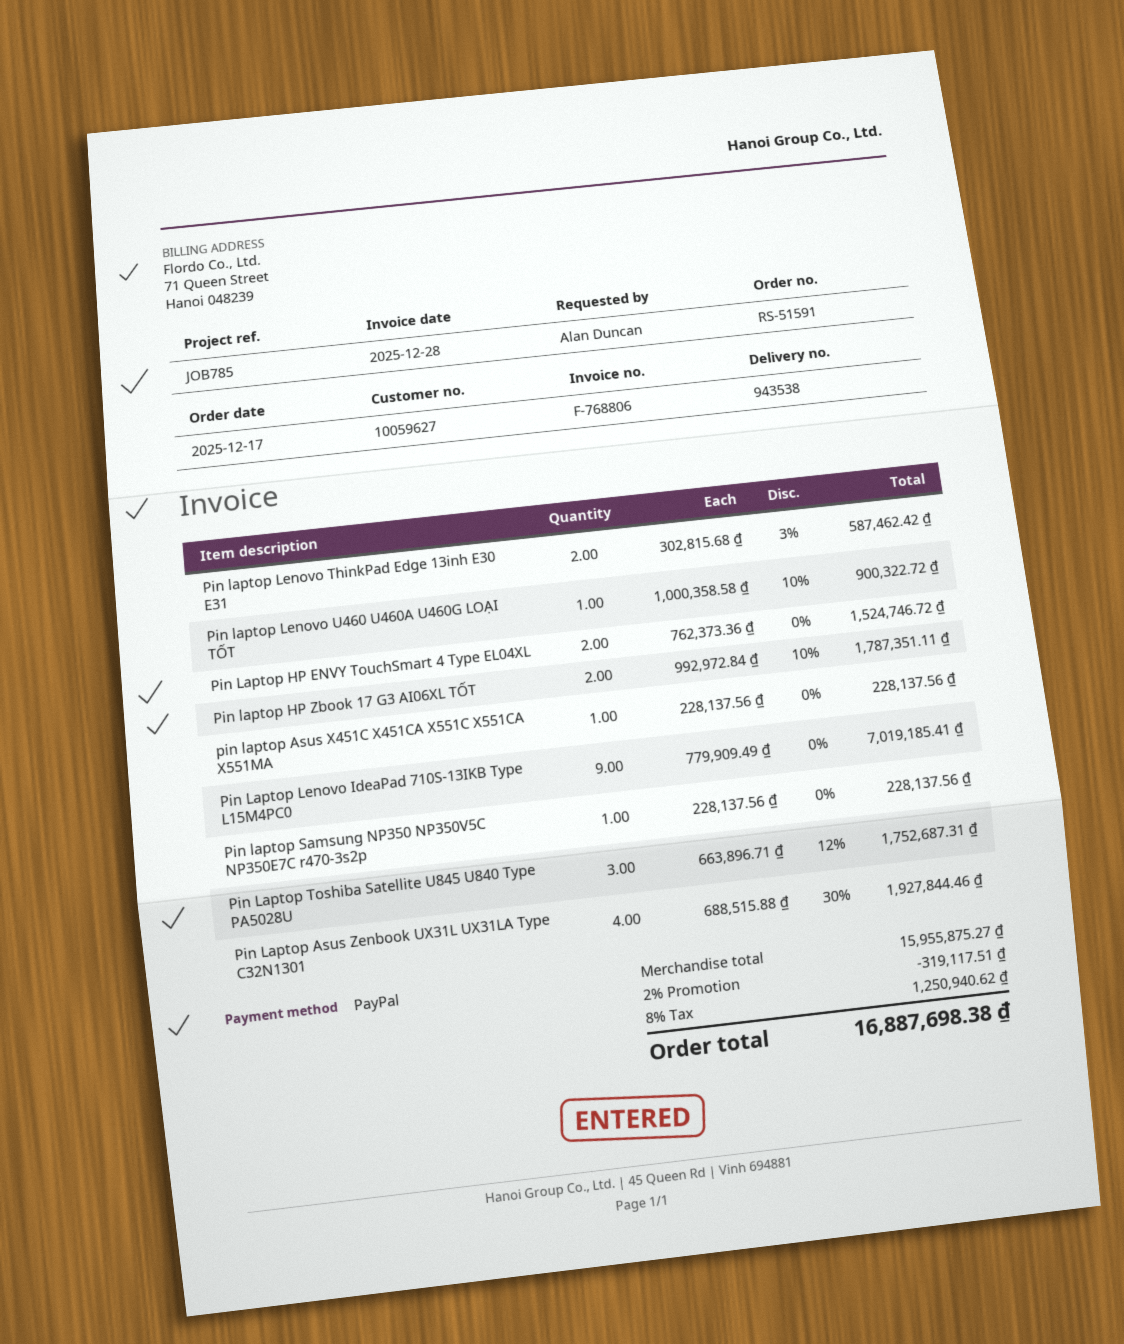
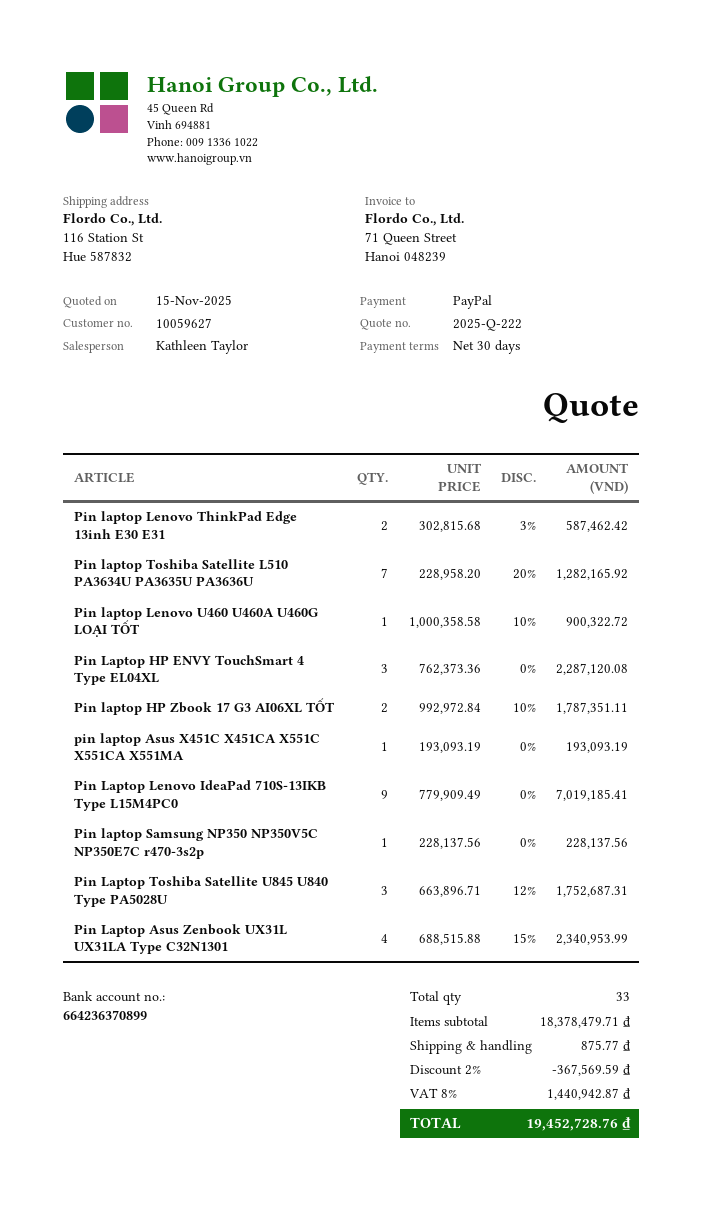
Pin Laptop HP ENVY TouchSmart 4 Type EL04XL: 2 x 762373.36 = 1524746.72 -> 3 x 762373.36 = 2287120.08
pin laptop Asus X451C X451CA X551C X551CA X551MA: 1 x 228137.56 = 228137.56 -> 1 x 193093.19 = 193093.19
Pin Laptop Asus Zenbook UX31L UX31LA Type C32N1301: 4 x 688515.88 - 30% = 1927844.46 -> 4 x 688515.88 - 15% = 2340953.99
Pin laptop Toshiba Satellite L510 PA3634U PA3635U PA3636U: none -> 7 x 228958.20 - 20% = 1282165.92
subtotal: 15955875.27 -> 18378479.71
discount: 2% = 319117.51 -> 2% = 367569.59
shipping: none -> 875.77
tax: 8% = 1250940.62 -> 8% = 1440942.87
total: 16887698.38 -> 19452728.76

